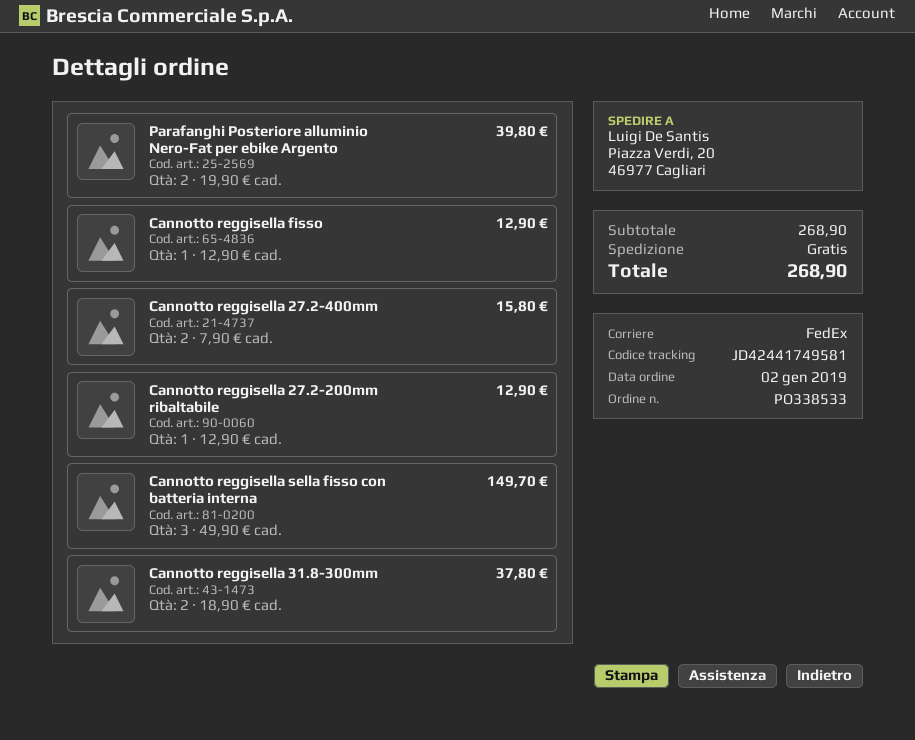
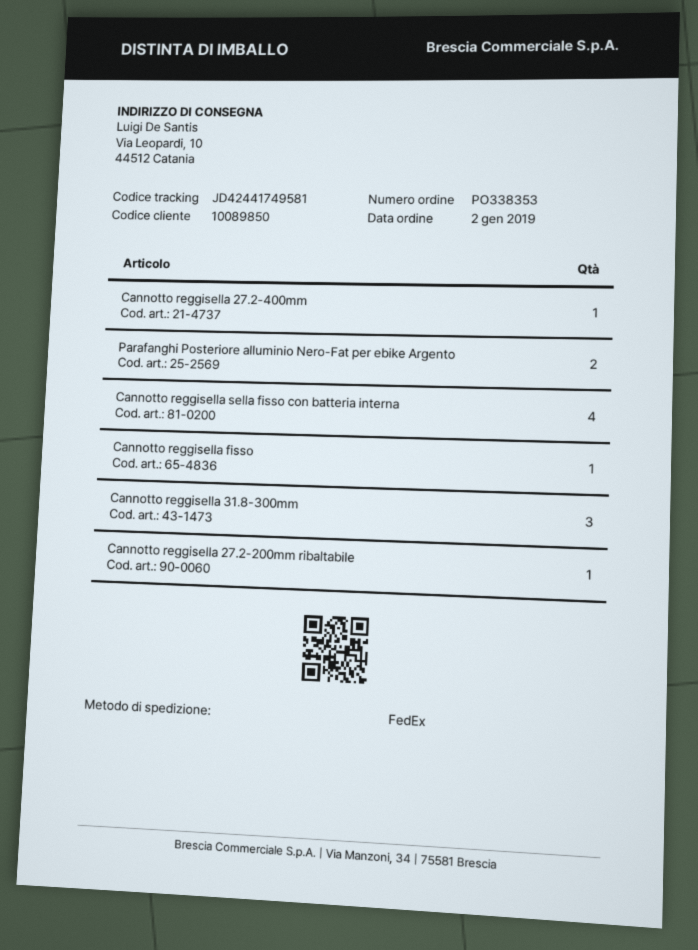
order number: PO338533 -> PO338353
ship to: Piazza Verdi, 20, 46977 Cagliari -> Via Leopardi, 10, 44512 Catania
Cannotto reggisella 27.2-400mm: 2 -> 1
Cannotto reggisella sella fisso con batteria interna: 3 -> 4
Cannotto reggisella 31.8-300mm: 2 -> 3

